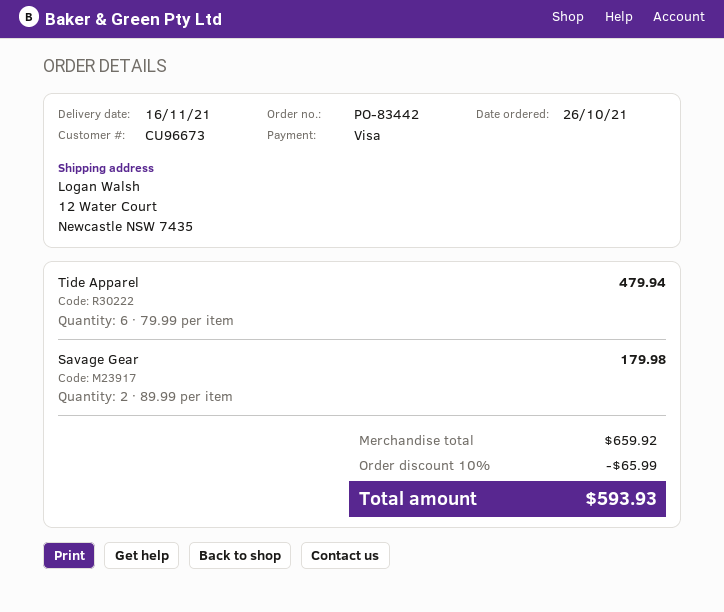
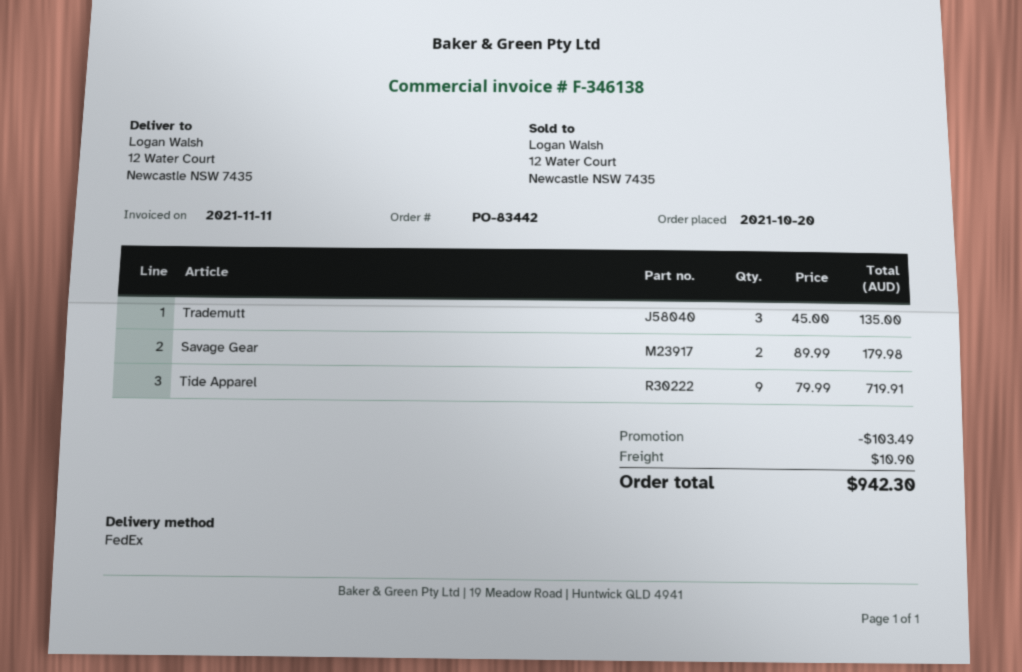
order date: 2021-10-26 -> 2021-10-20
Tide Apparel: 6 x 79.99 = 479.94 -> 9 x 79.99 = 719.91
Trademutt: none -> 3 x 45.00 = 135.00
discount: 65.99 -> 103.49
shipping: none -> 10.90
total: 593.93 -> 942.30

